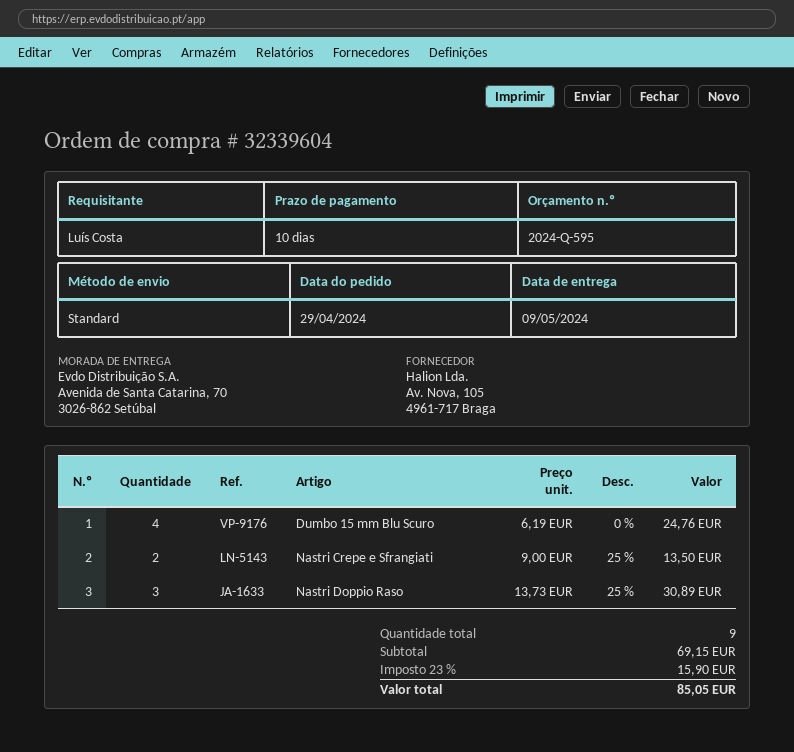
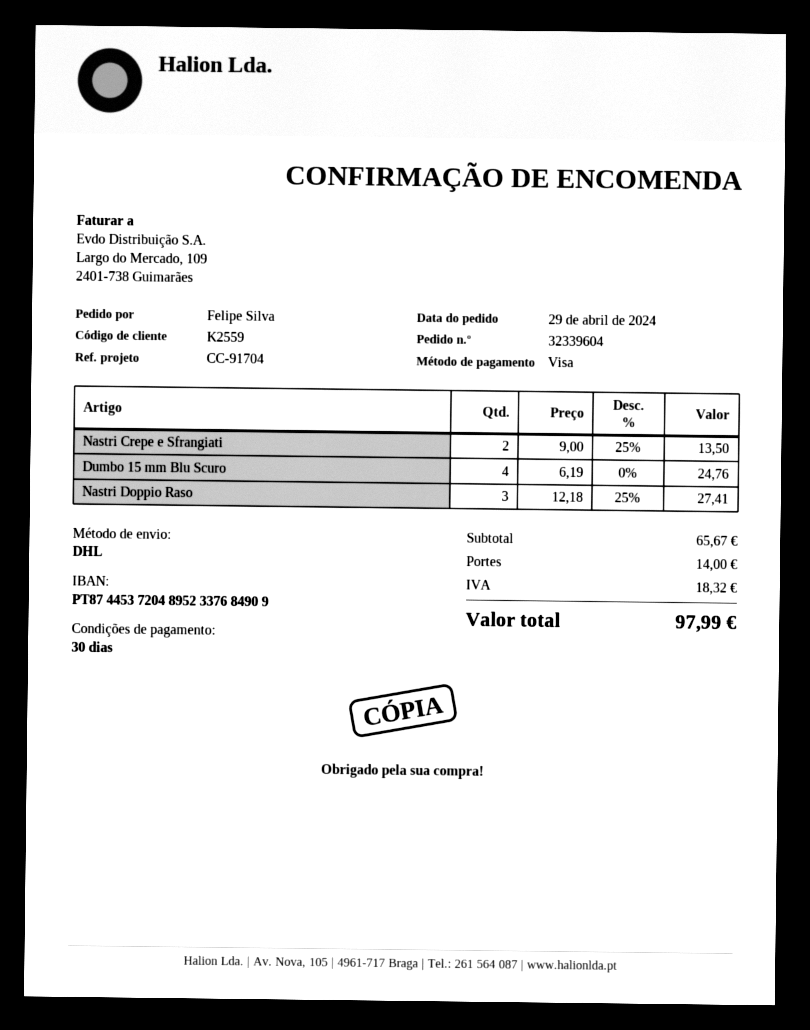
payment terms: 10 days -> 30 days
ordered by: Luís Costa -> Felipe Silva
shipping method: standard -> DHL
Nastri Doppio Raso: 3 x 13.73 - 25% = 30.89 -> 3 x 12.18 - 25% = 27.41
subtotal: 69.15 -> 65.67
shipping: none -> 14.00
tax: 15.90 -> 18.32
total: 85.05 -> 97.99

